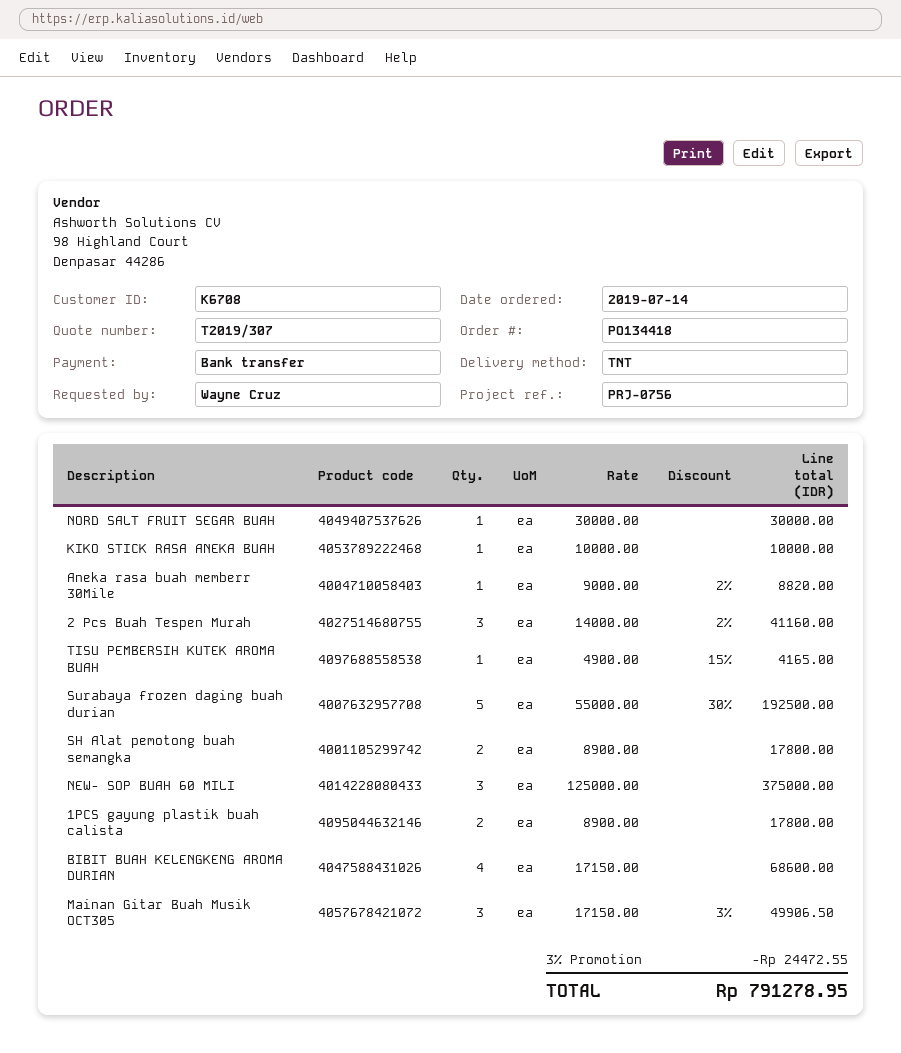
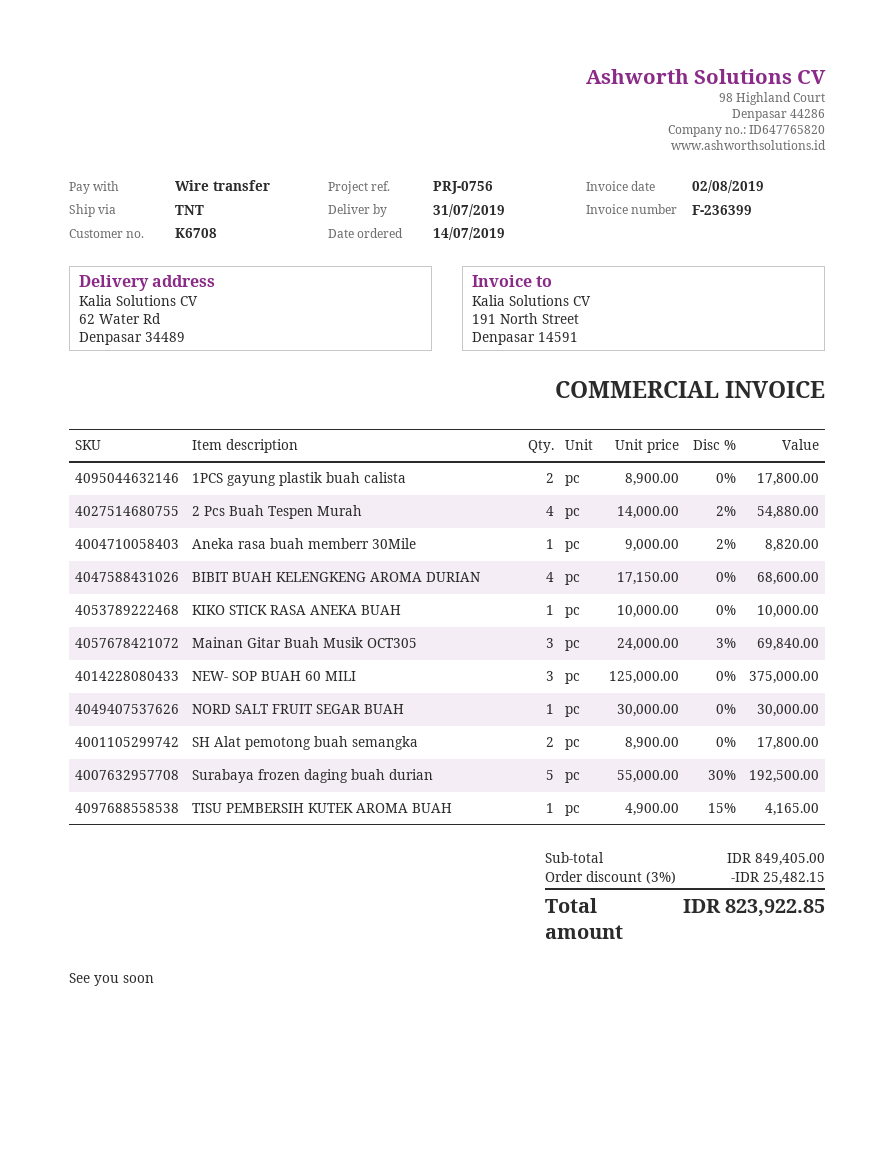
2 Pcs Buah Tespen Murah: 3 x 14000.00 - 2% = 41160.00 -> 4 x 14000.00 - 2% = 54880.00
Mainan Gitar Buah Musik OCT305: 3 x 17150.00 - 3% = 49906.50 -> 3 x 24000.00 - 3% = 69840.00
discount: 3% = 24472.55 -> 3% = 25482.15
total: 791278.95 -> 823922.85

